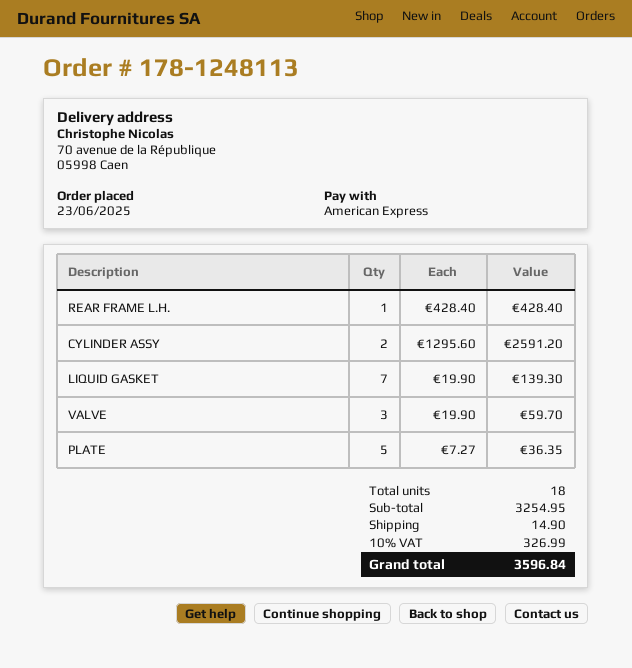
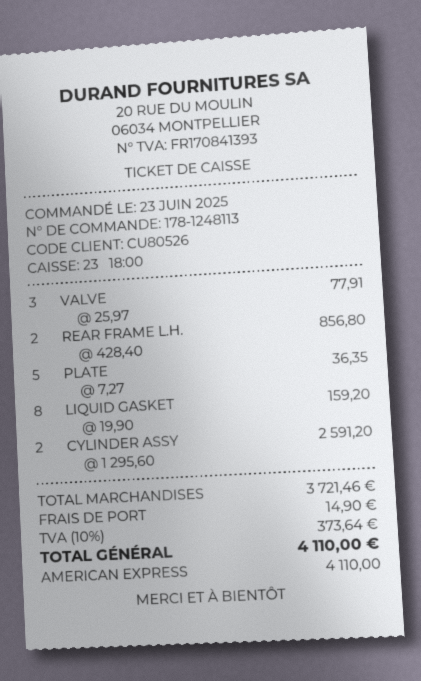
REAR FRAME L.H.: 1 x 428.40 = 428.40 -> 2 x 428.40 = 856.80
LIQUID GASKET: 7 x 19.90 = 139.30 -> 8 x 19.90 = 159.20
VALVE: 3 x 19.90 = 59.70 -> 3 x 25.97 = 77.91
subtotal: 3254.95 -> 3721.46
tax: 10% = 326.99 -> 10% = 373.64
total: 3596.84 -> 4110.00

